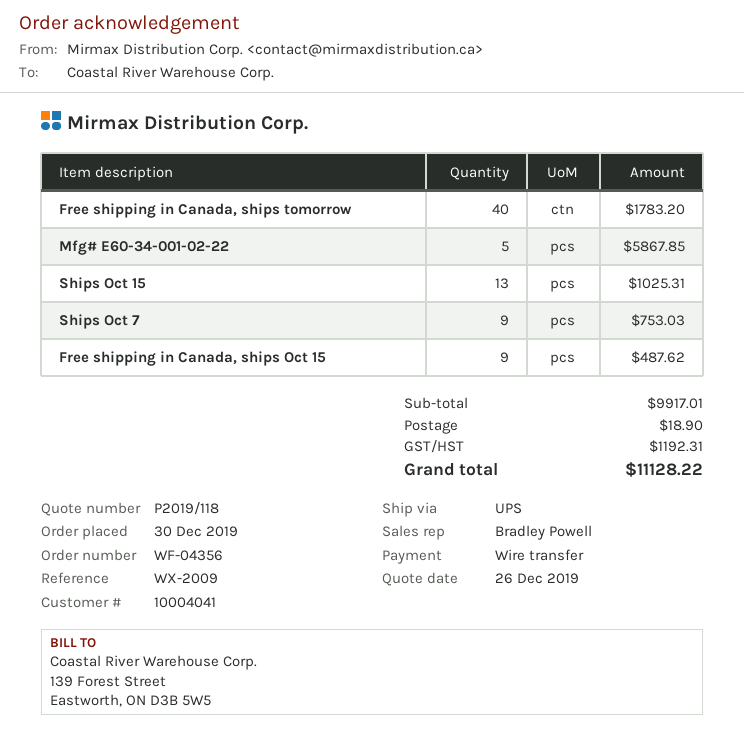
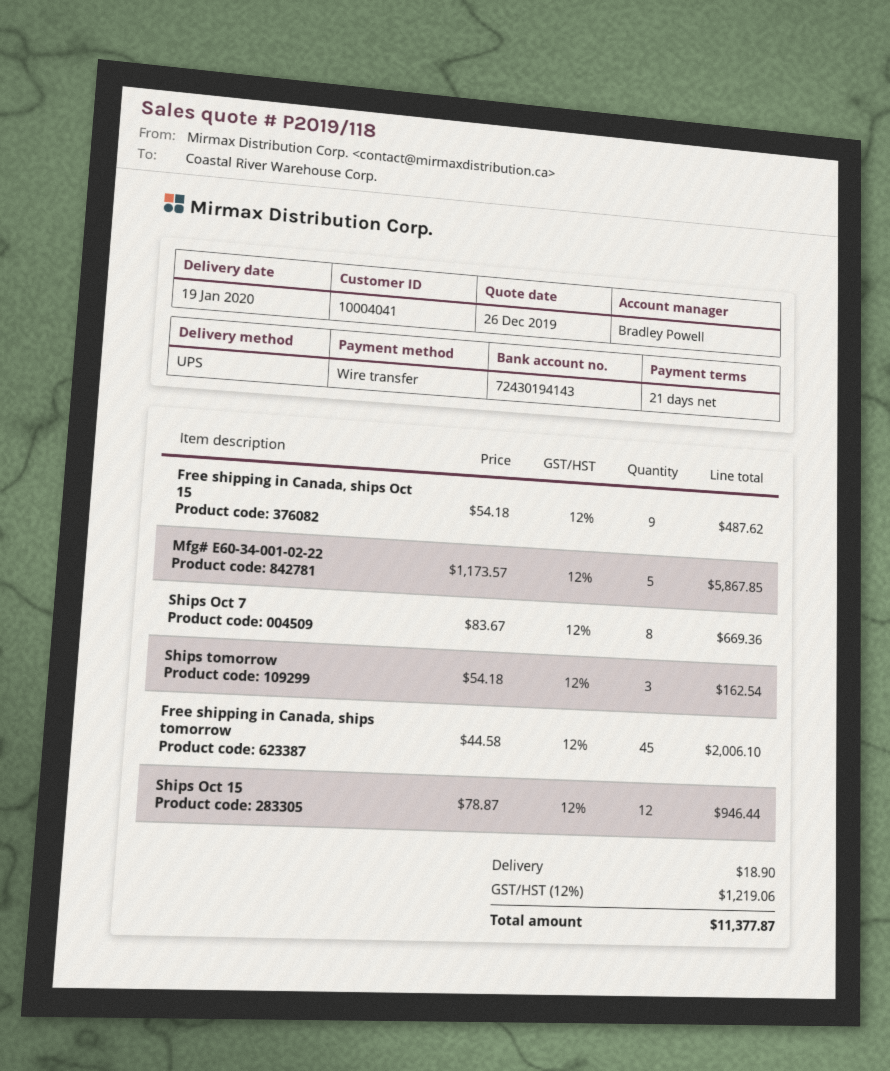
Free shipping in Canada, ships tomorrow: 40 for 1783.20 -> 45 for 2006.10
Ships Oct 15: 13 for 1025.31 -> 12 for 946.44
Ships Oct 7: 9 for 753.03 -> 8 for 669.36
Ships tomorrow: none -> 3 for 162.54
tax: 1192.31 -> 1219.06
total: 11128.22 -> 11377.87

